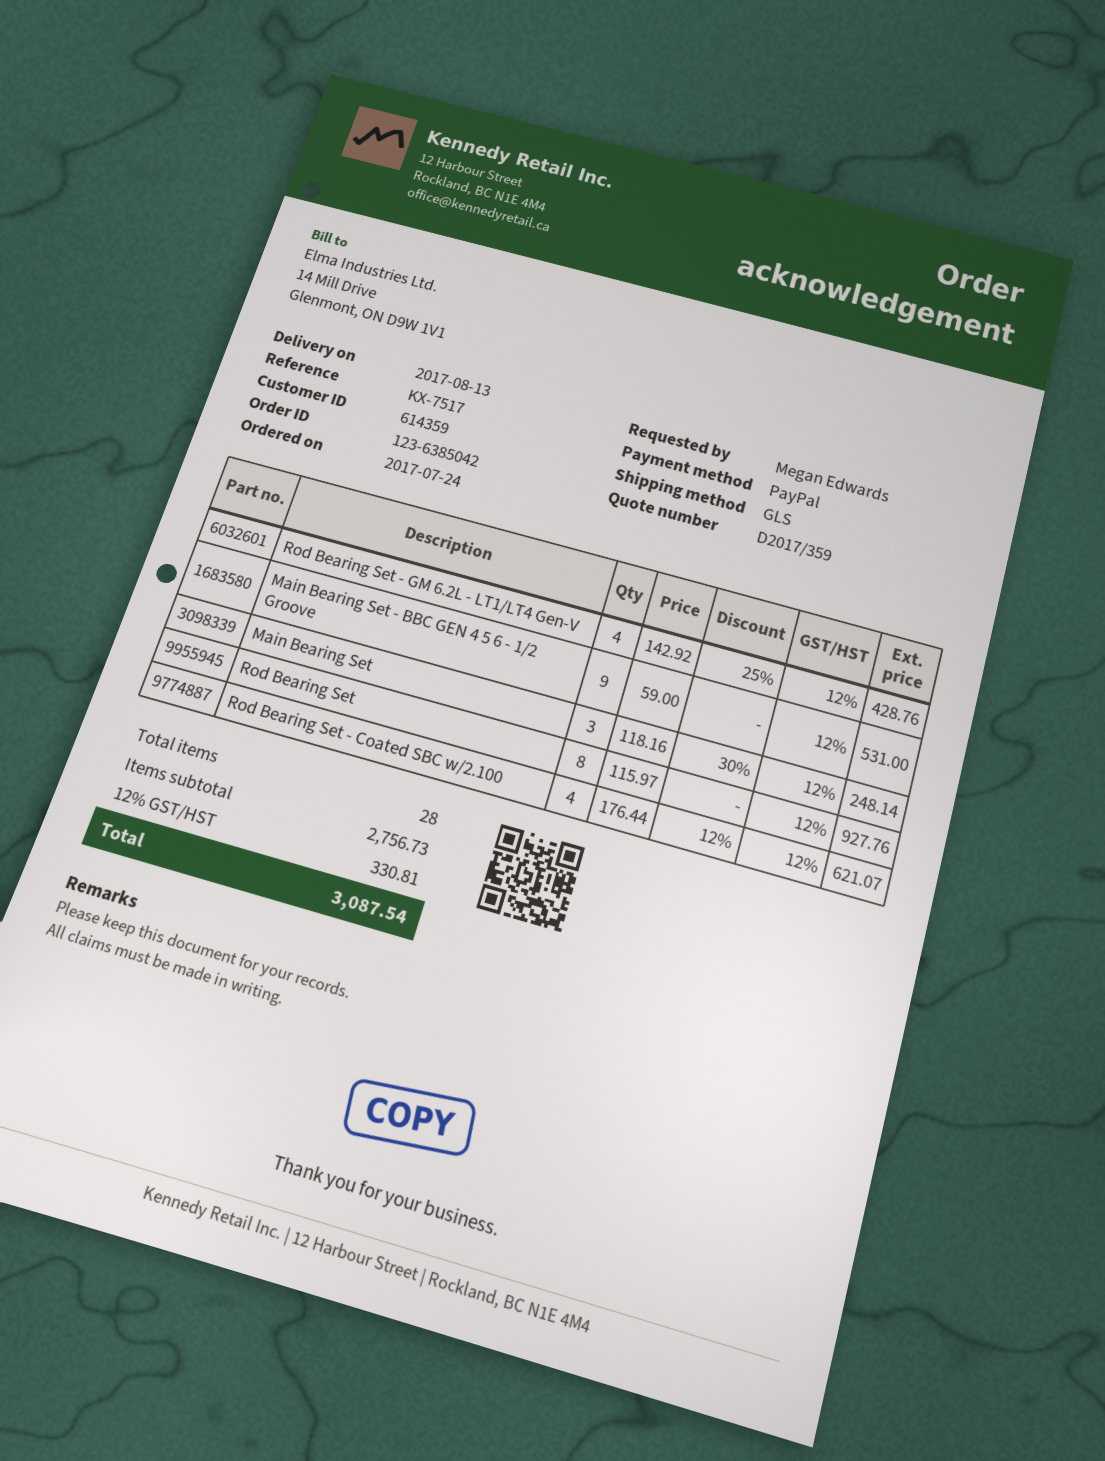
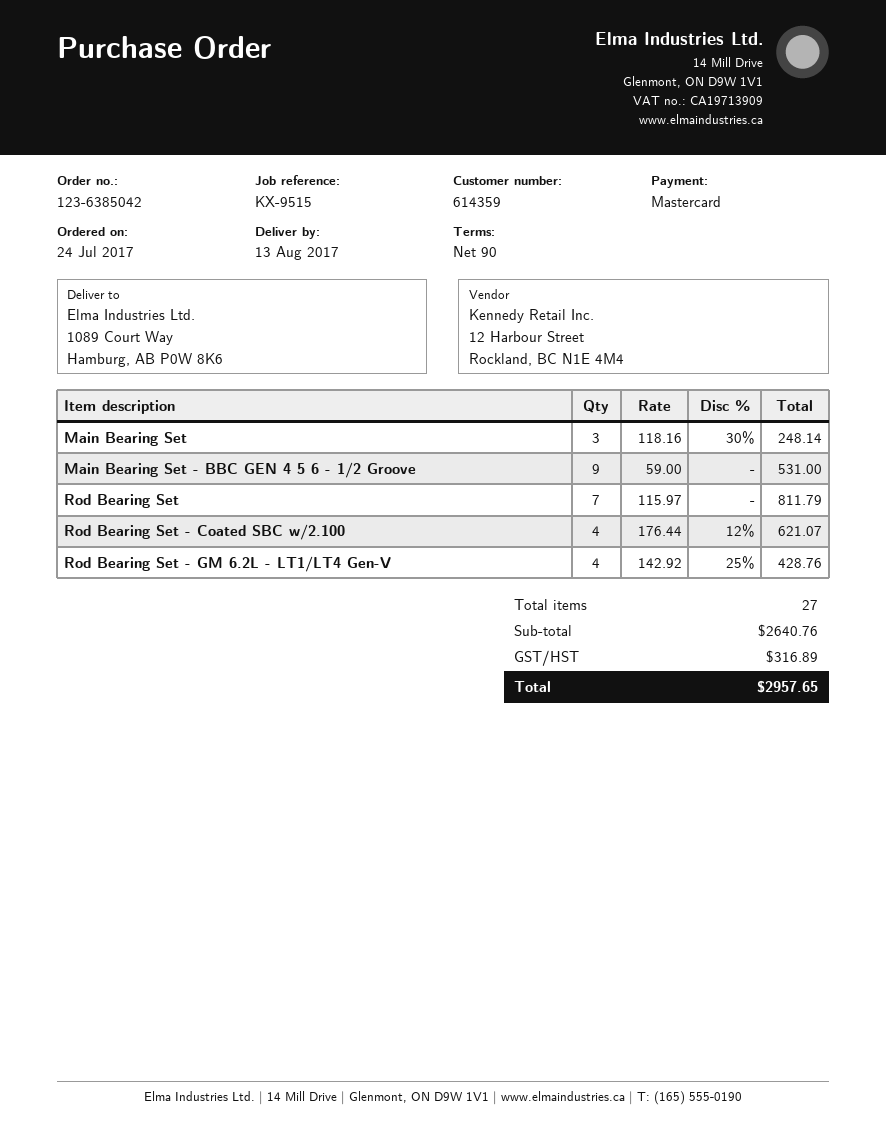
reference: KX-7517 -> KX-9515
payment method: PayPal -> Mastercard
Rod Bearing Set: 8 x 115.97 = 927.76 -> 7 x 115.97 = 811.79
total quantity: 28 -> 27
subtotal: 2756.73 -> 2640.76
tax: 330.81 -> 316.89
total: 3087.54 -> 2957.65

